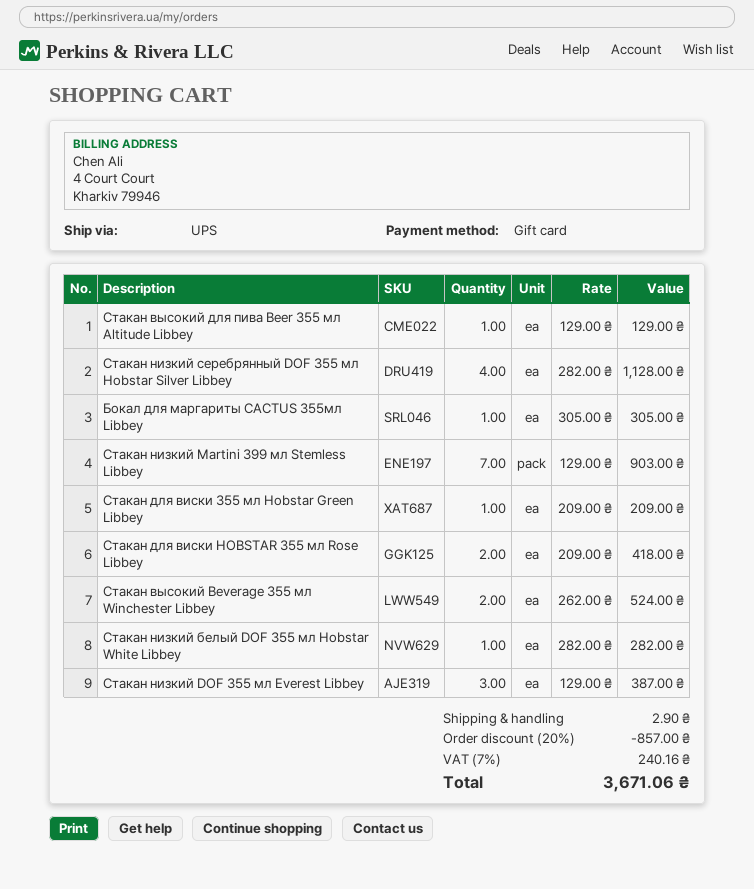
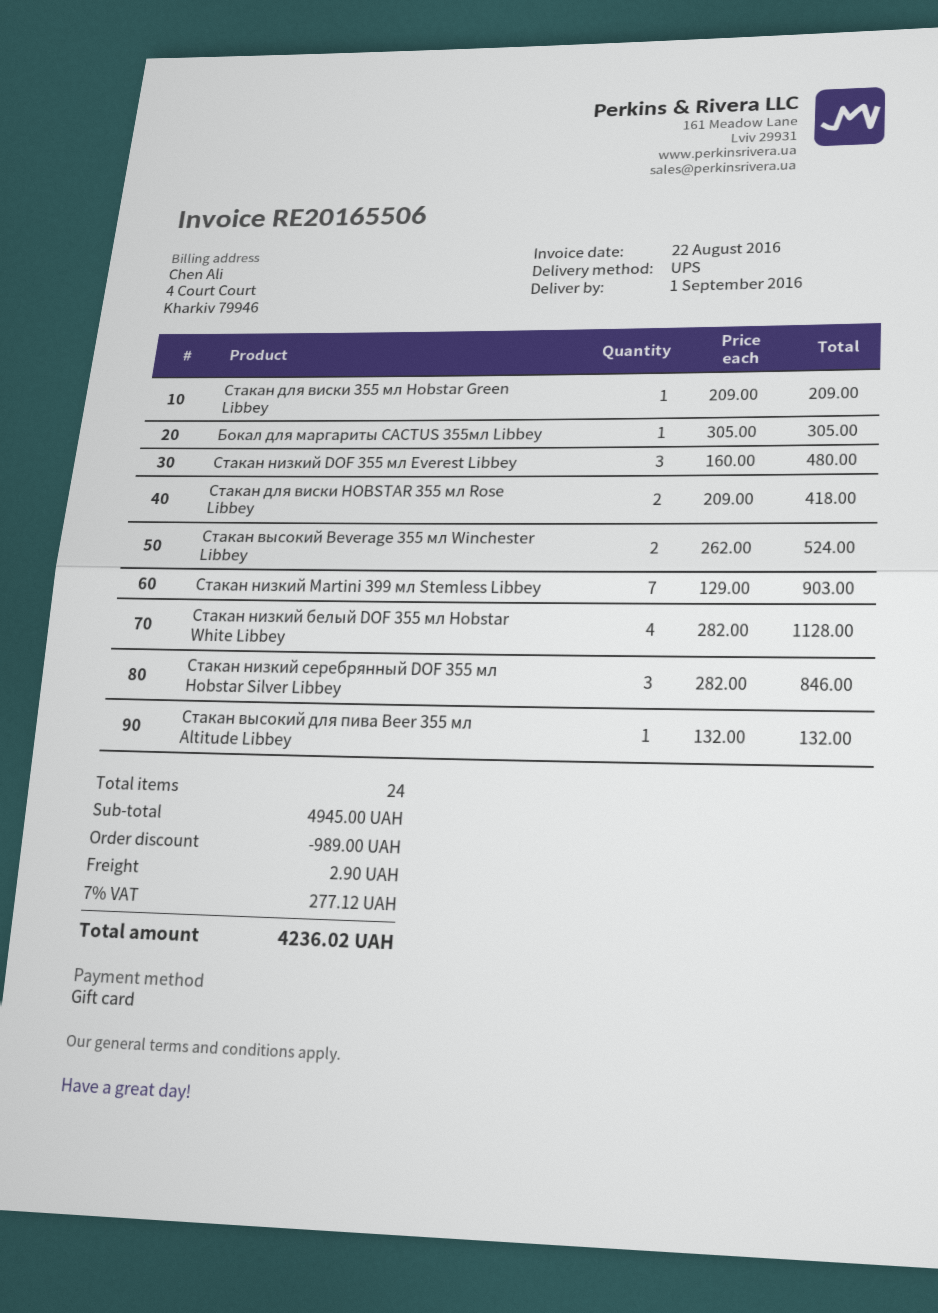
Стакан высокий для пива Beer 355 мл Altitude Libbey: 1 x 129.00 = 129.00 -> 1 x 132.00 = 132.00
Стакан низкий серебрянный DOF 355 мл Hobstar Silver Libbey: 4 x 282.00 = 1128.00 -> 3 x 282.00 = 846.00
Стакан низкий белый DOF 355 мл Hobstar White Libbey: 1 x 282.00 = 282.00 -> 4 x 282.00 = 1128.00
Стакан низкий DOF 355 мл Everest Libbey: 3 x 129.00 = 387.00 -> 3 x 160.00 = 480.00
discount: 857.00 -> 989.00
tax: 7% = 240.16 -> 7% = 277.12
total: 3671.06 -> 4236.02

